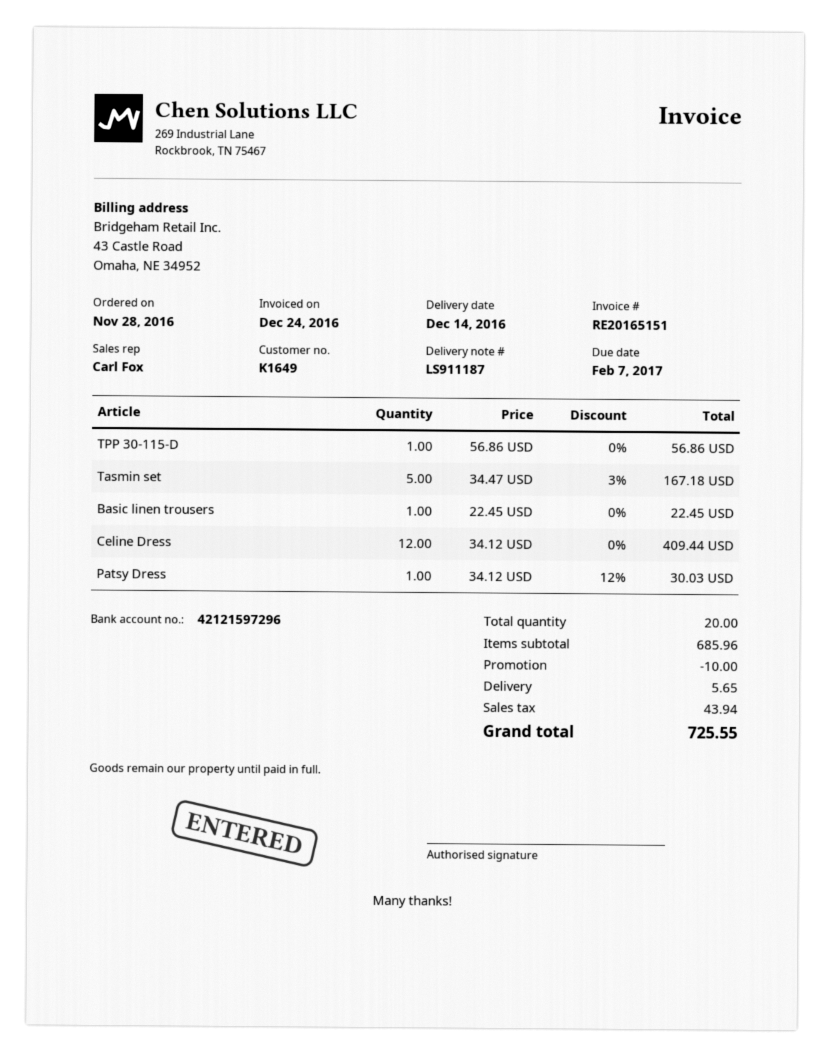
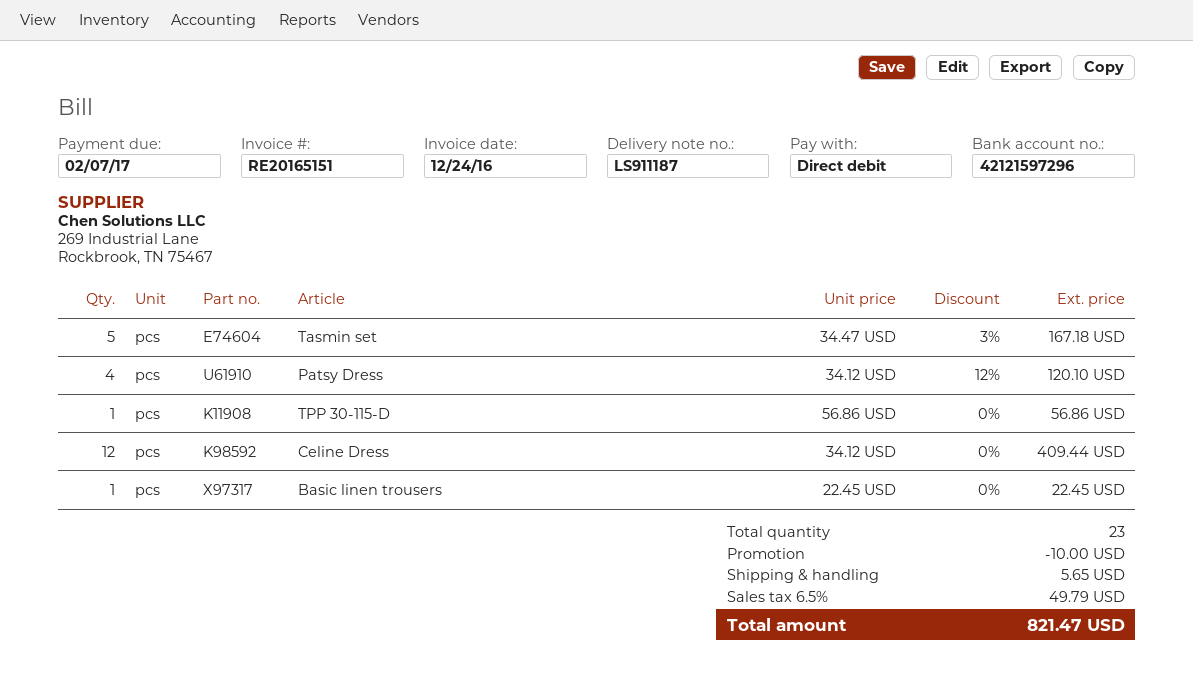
Patsy Dress: 1 x 34.12 - 12% = 30.03 -> 4 x 34.12 - 12% = 120.10
total quantity: 20 -> 23
tax: 43.94 -> 49.79
total: 725.55 -> 821.47

